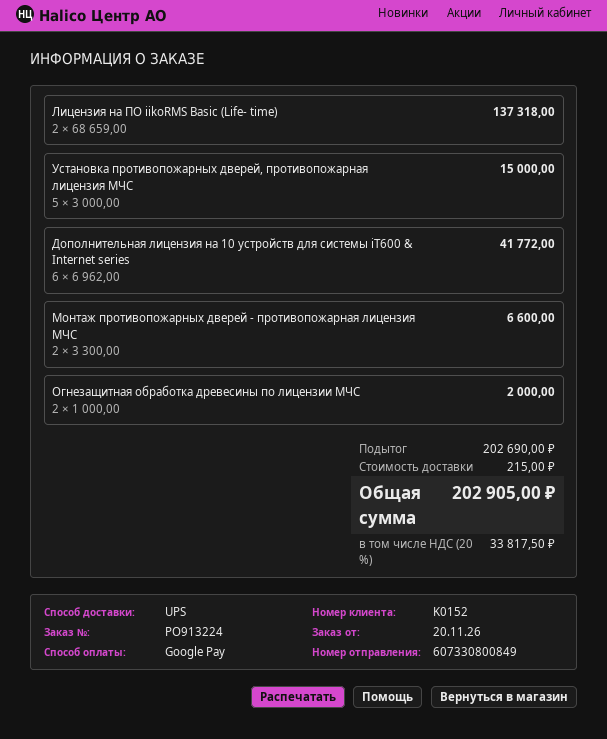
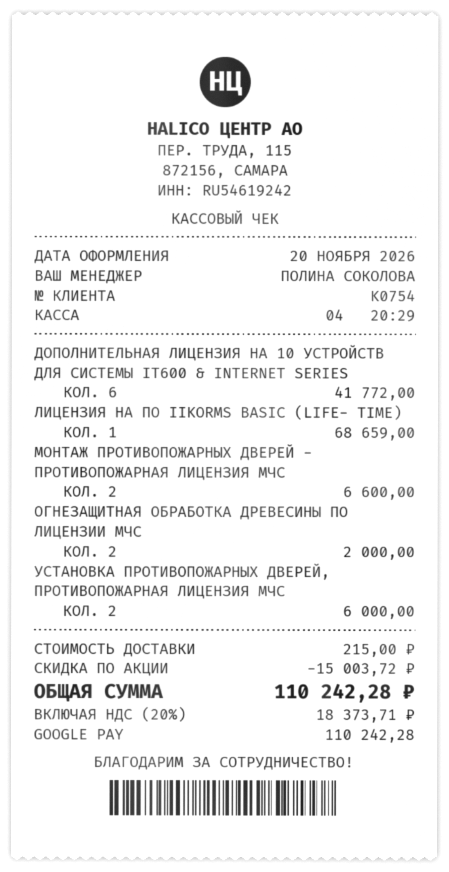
customer number: K0152 -> K0754
Лицензия на ПО iikoRMS Basic (Life- time): 2 for 137318.00 -> 1 for 68659.00
Установка противопожарных дверей, противопожарная лицензия МЧС: 5 for 15000.00 -> 2 for 6000.00
discount: none -> 15003.72
tax: 20% = 33817.50 -> 20% = 18373.71
total: 202905.00 -> 110242.28

